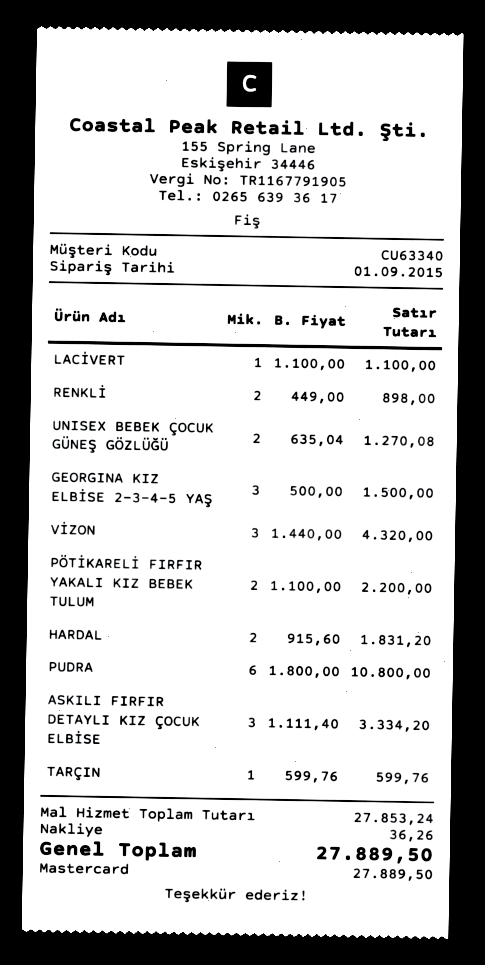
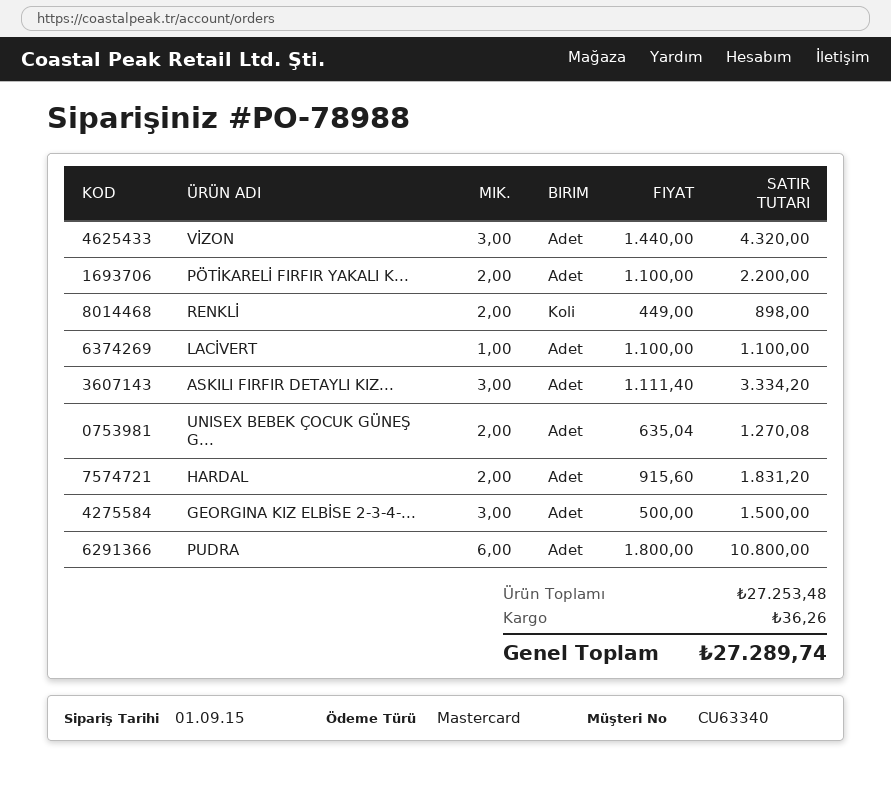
TARÇIN: 1 x 599.76 = 599.76 -> none
subtotal: 27853.24 -> 27253.48
total: 27889.50 -> 27289.74

